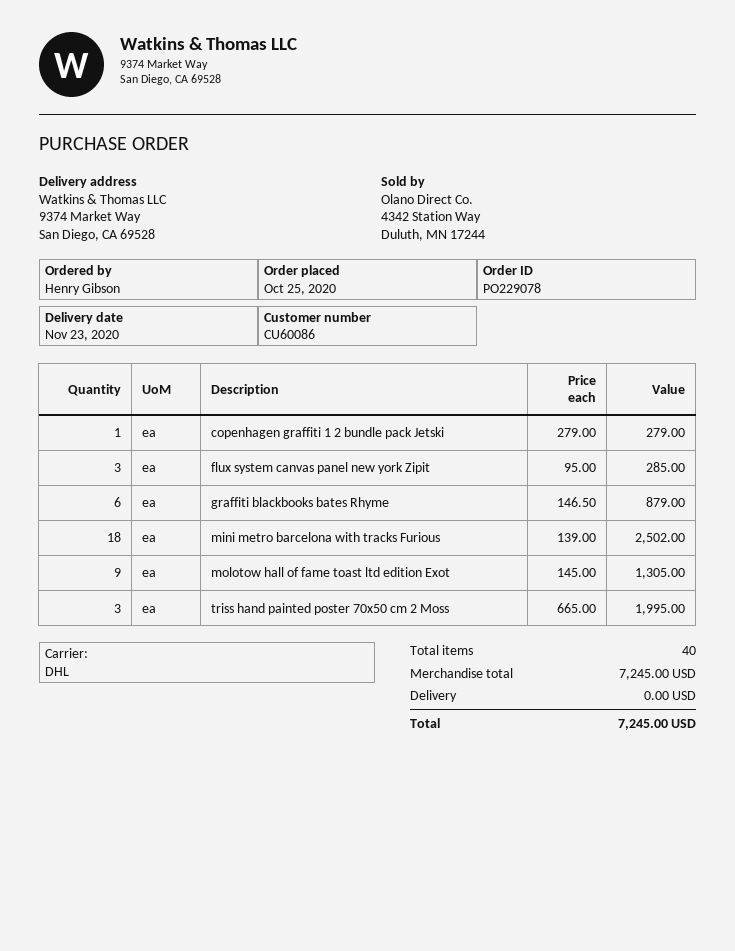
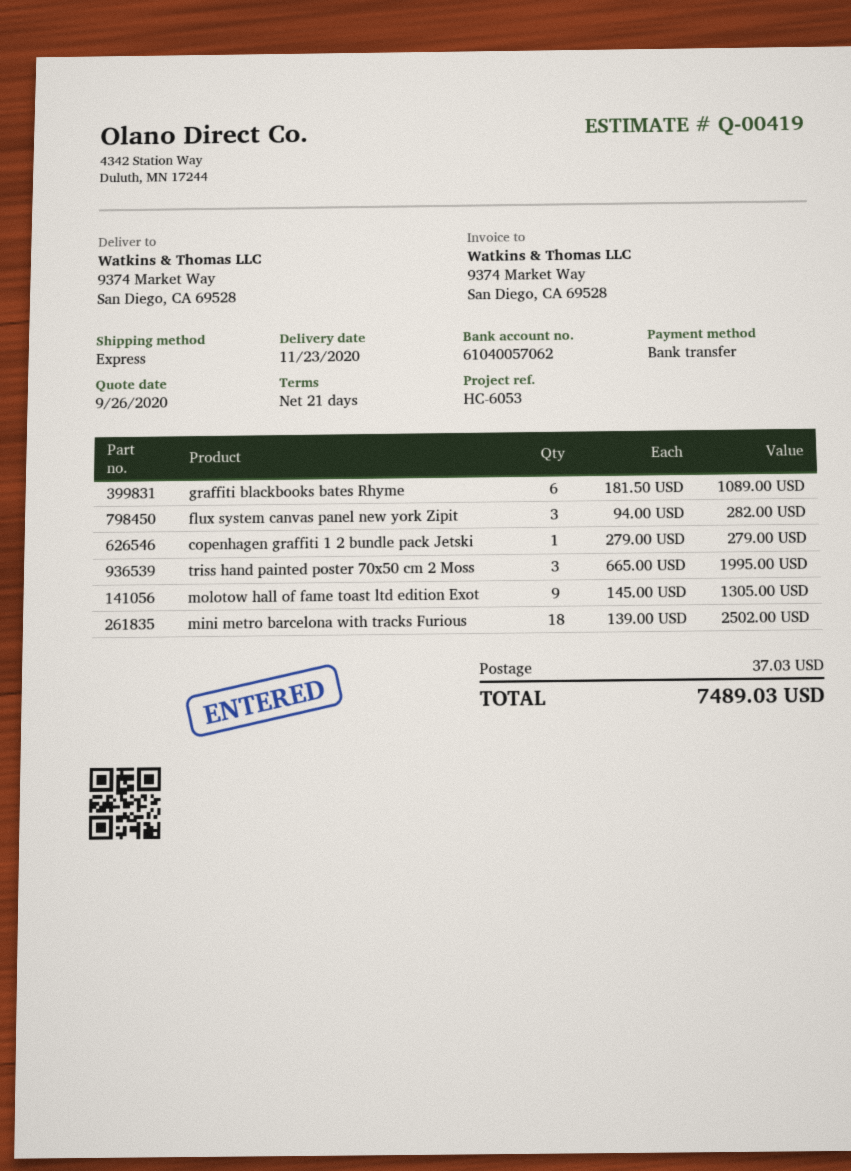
shipping method: DHL -> express
flux system canvas panel new york Zipit: 3 x 95.00 = 285.00 -> 3 x 94.00 = 282.00
graffiti blackbooks bates Rhyme: 6 x 146.50 = 879.00 -> 6 x 181.50 = 1089.00
shipping: 0.00 -> 37.03
total: 7245.00 -> 7489.03

